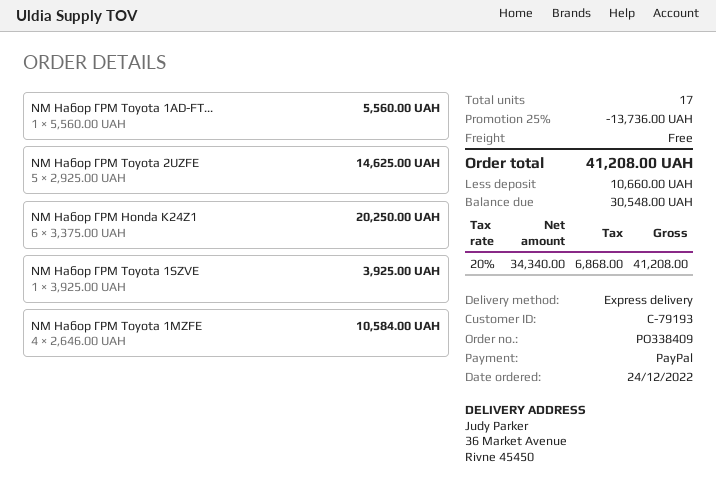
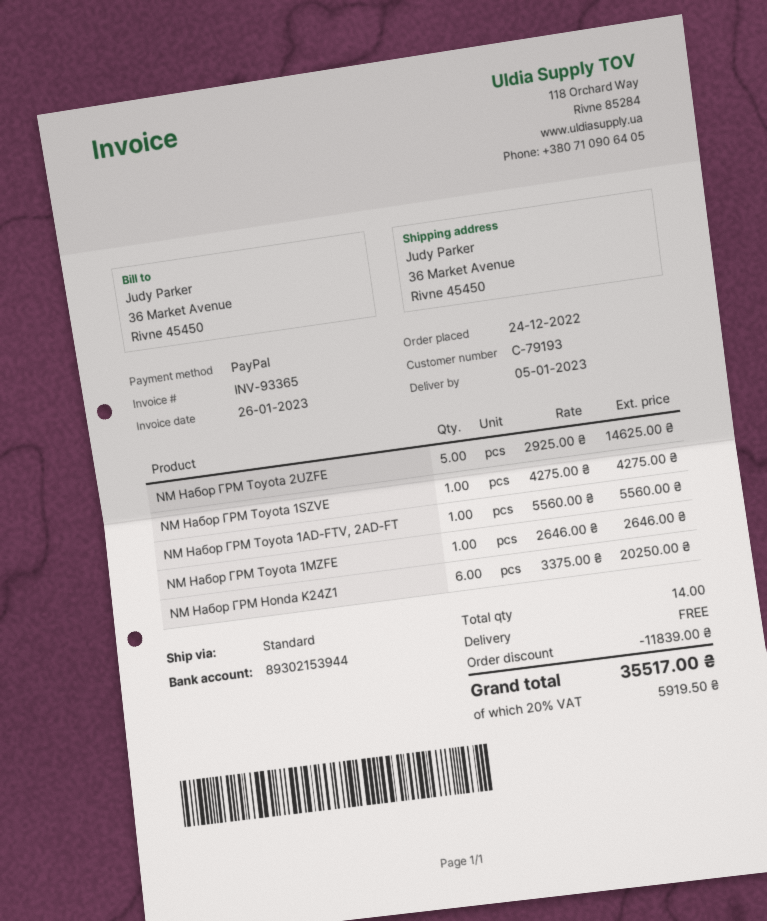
shipping method: express -> standard
NM Набор ГРМ Toyota 1SZVE: 1 x 3925.00 = 3925.00 -> 1 x 4275.00 = 4275.00
NM Набор ГРМ Toyota 1MZFE: 4 x 2646.00 = 10584.00 -> 1 x 2646.00 = 2646.00
total quantity: 17 -> 14
discount: 13736.00 -> 11839.00
tax: 20% = 6868.00 -> 20% = 5919.50
total: 41208.00 -> 35517.00

